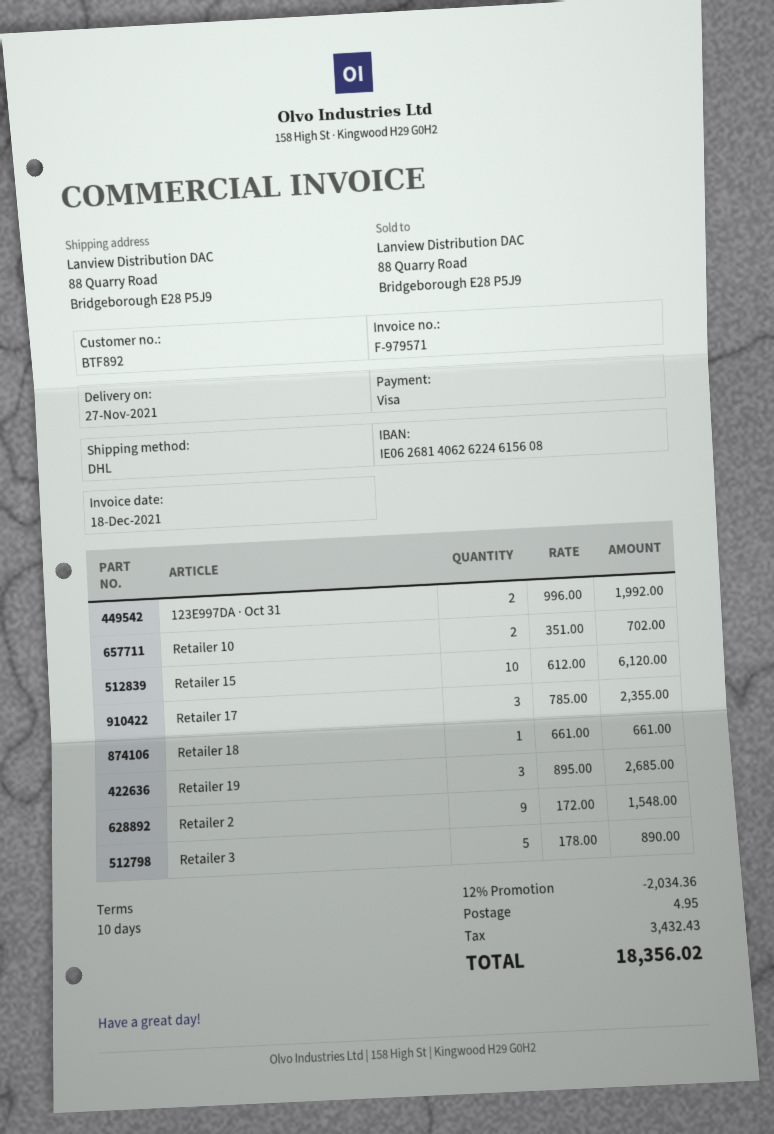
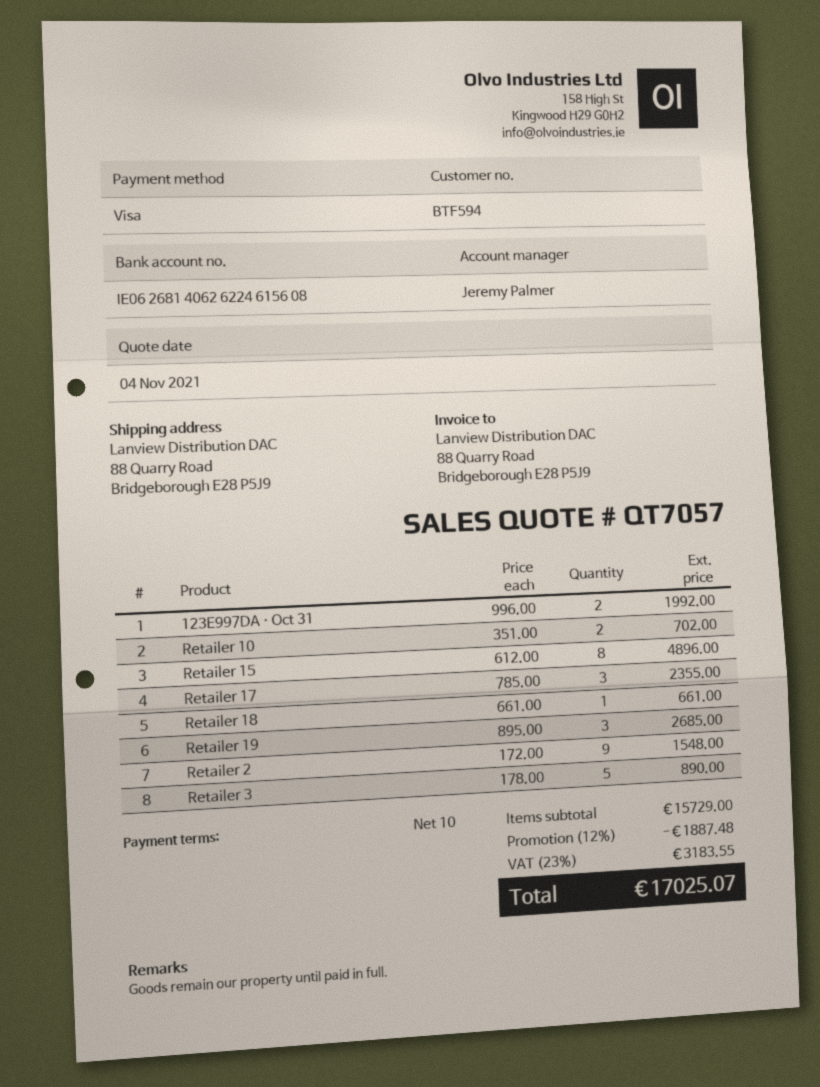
customer number: BTF892 -> BTF594
Retailer 15: 10 x 612.00 = 6120.00 -> 8 x 612.00 = 4896.00
discount: 12% = 2034.36 -> 12% = 1887.48
shipping: 4.95 -> none
tax: 3432.43 -> 3183.55
total: 18356.02 -> 17025.07

